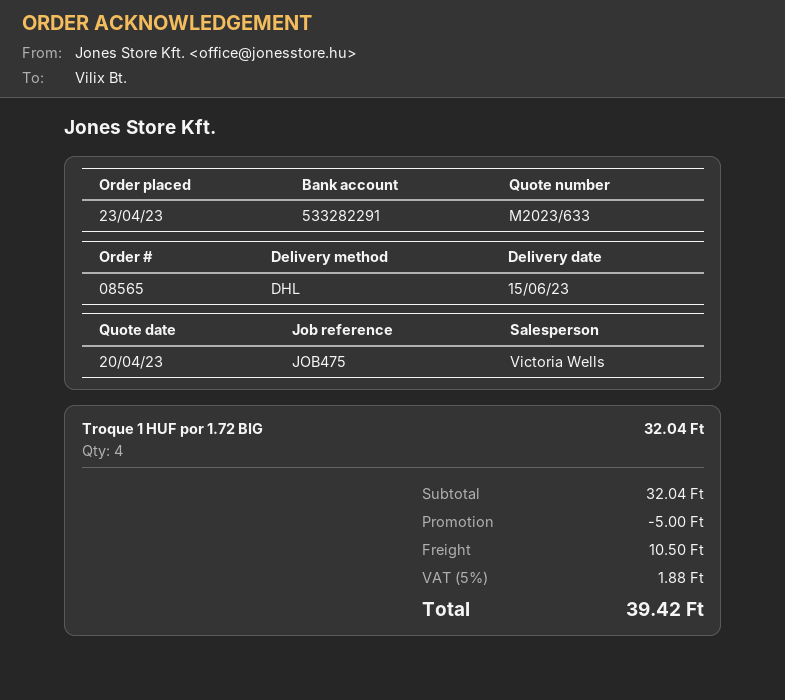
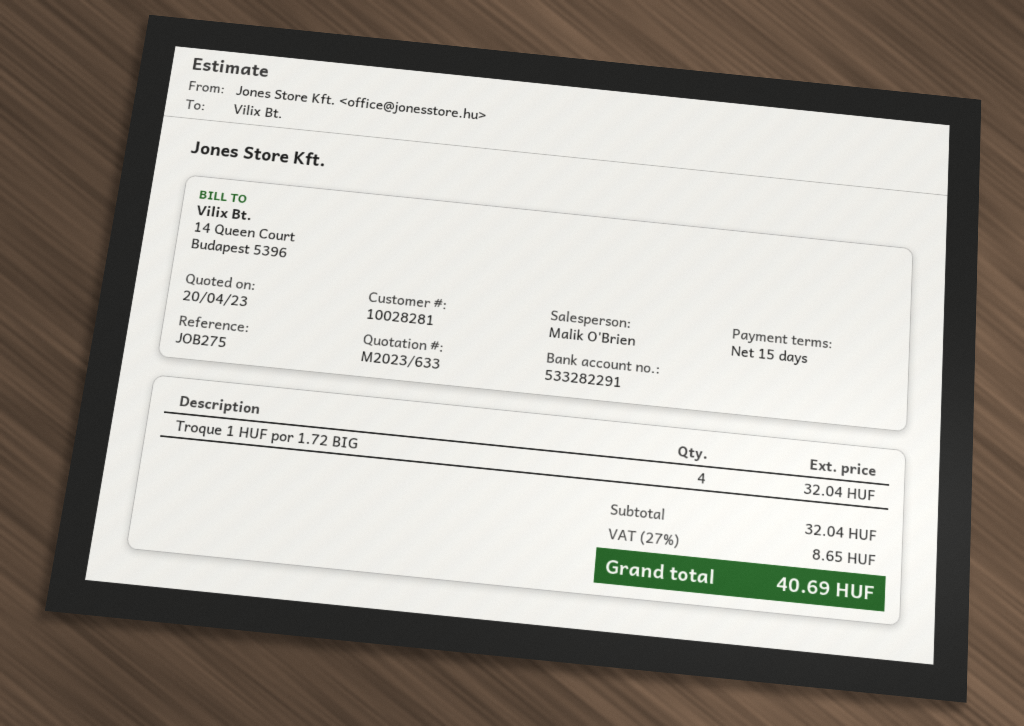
reference: JOB475 -> JOB275
sales rep: Victoria Wells -> Malik O'Brien
discount: 5.00 -> none
shipping: 10.50 -> none
tax: 5% = 1.88 -> 27% = 8.65
total: 39.42 -> 40.69

